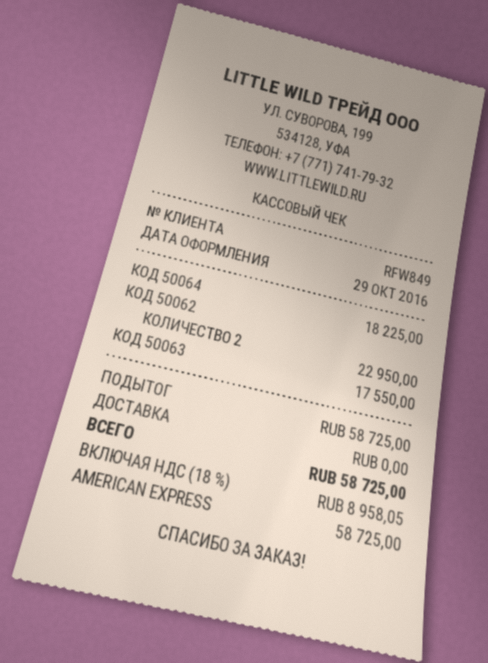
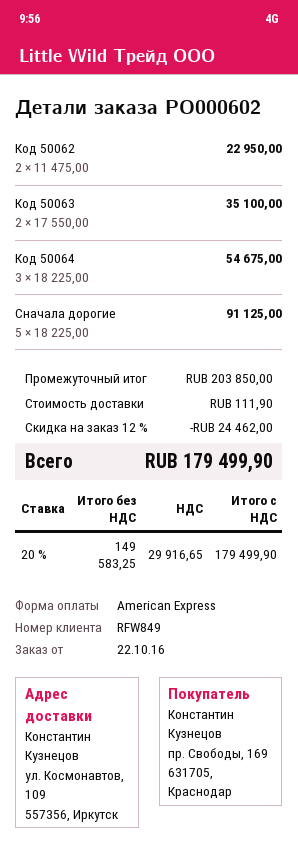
order date: 2016-10-29 -> 2016-10-22
КОД 50064: 1 for 18225.00 -> 3 for 54675.00
КОД 50063: 1 for 17550.00 -> 2 for 35100.00
Сначала дорогие: none -> 5 for 91125.00
subtotal: 58725.00 -> 203850.00
discount: none -> 12% = 24462.00
shipping: 0.00 -> 111.90
tax: 18% = 8958.05 -> 20% = 29916.65
total: 58725.00 -> 179499.90

